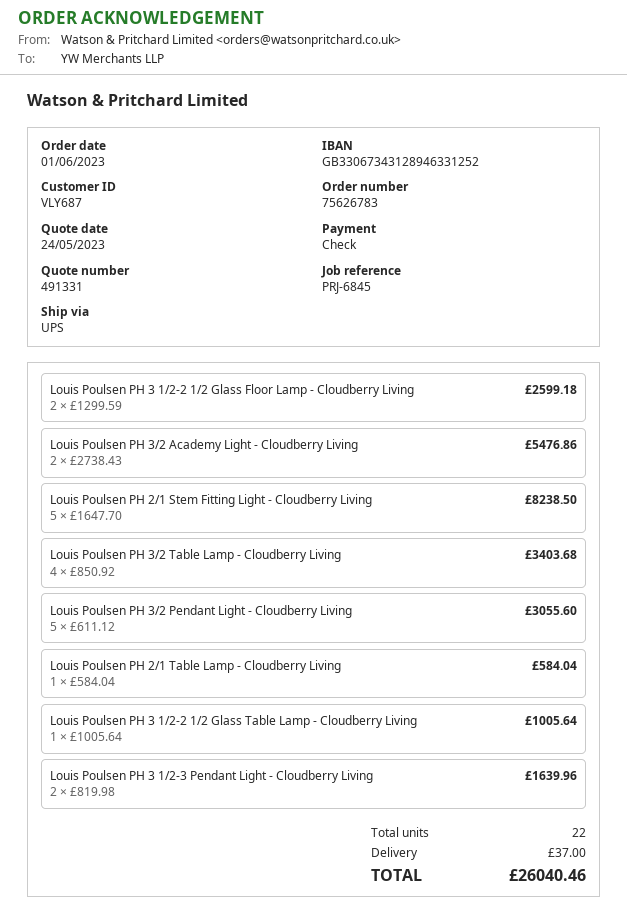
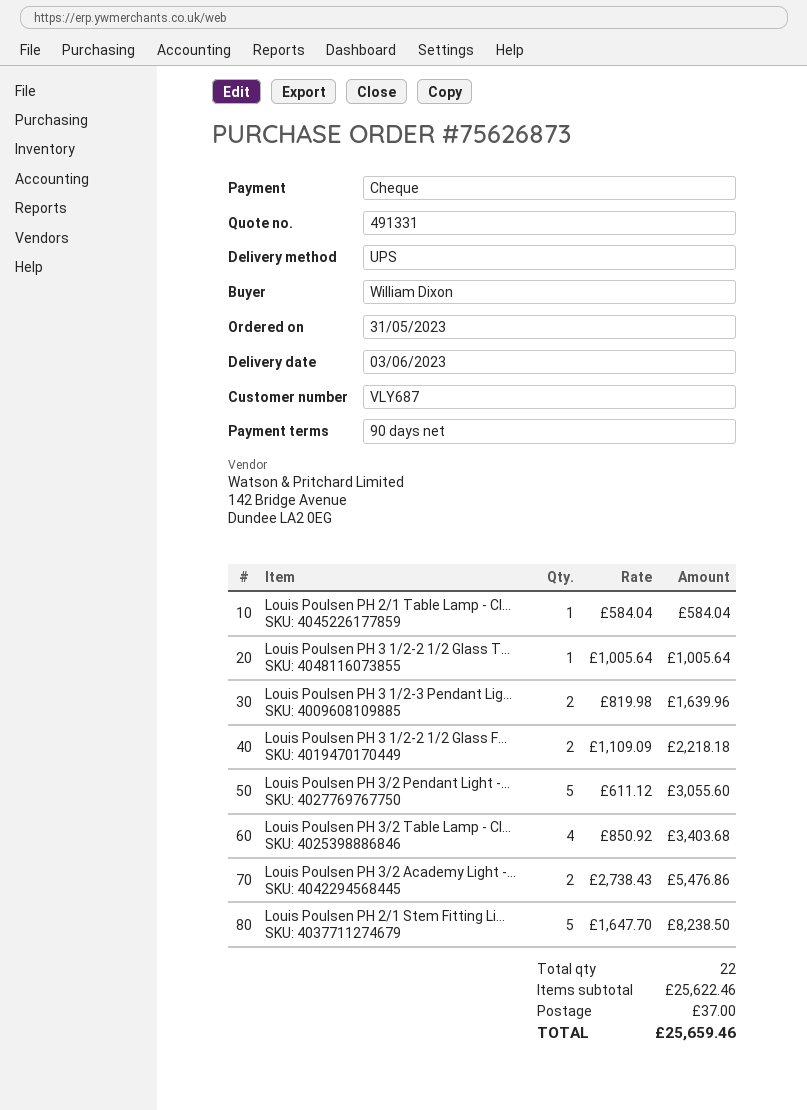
order number: 75626783 -> 75626873
order date: 2023-06-01 -> 2023-05-31
Louis Poulsen PH 3 1/2-2 1/2 Glass Floor Lamp - Cloudberry Living: 2 x 1299.59 = 2599.18 -> 2 x 1109.09 = 2218.18
total: 26040.46 -> 25659.46

